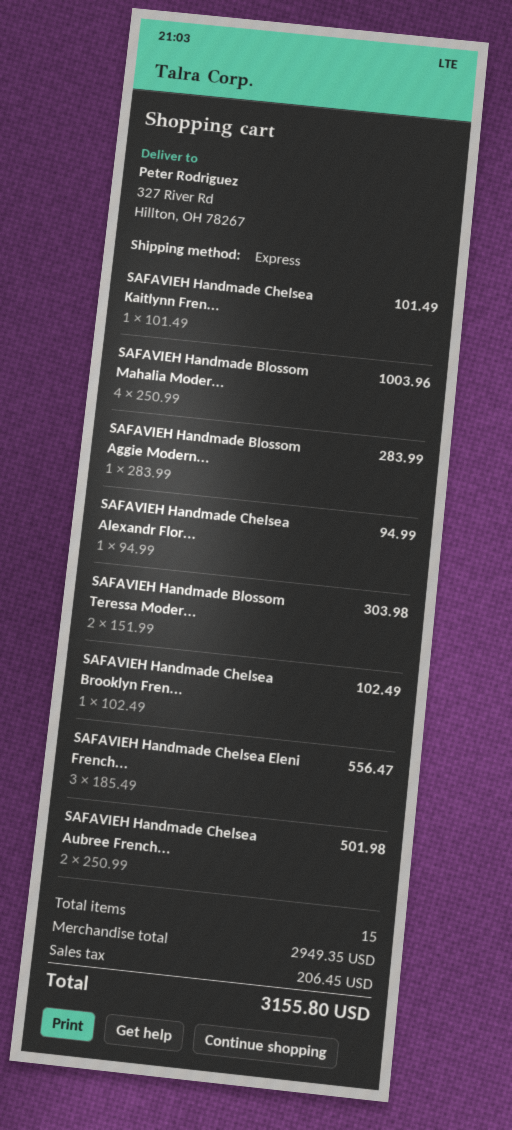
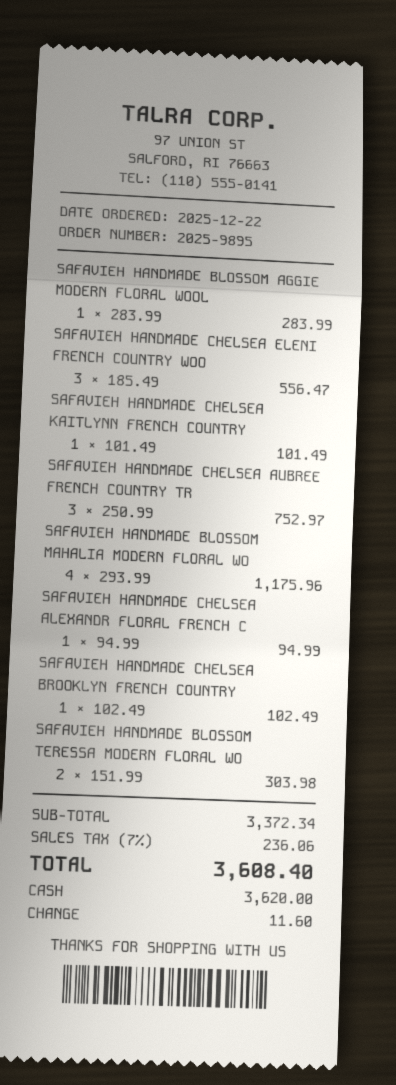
SAFAVIEH Handmade Blossom Mahalia Moder...: 4 x 250.99 = 1003.96 -> 4 x 293.99 = 1175.96
SAFAVIEH Handmade Chelsea Aubree French...: 2 x 250.99 = 501.98 -> 3 x 250.99 = 752.97
subtotal: 2949.35 -> 3372.34
tax: 206.45 -> 236.06
total: 3155.80 -> 3608.40

